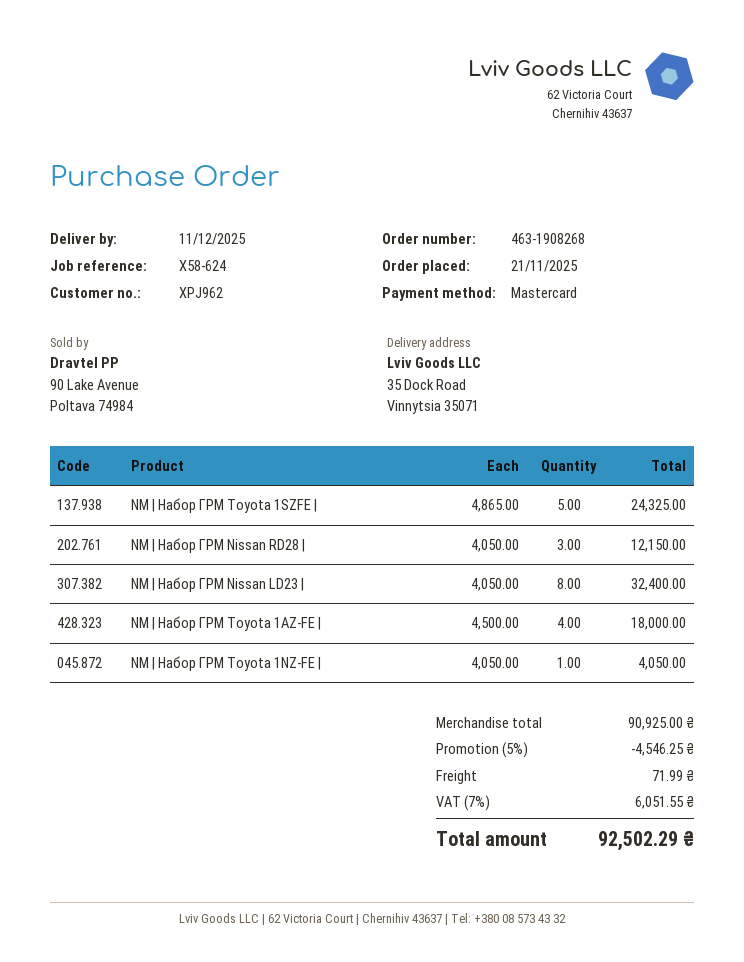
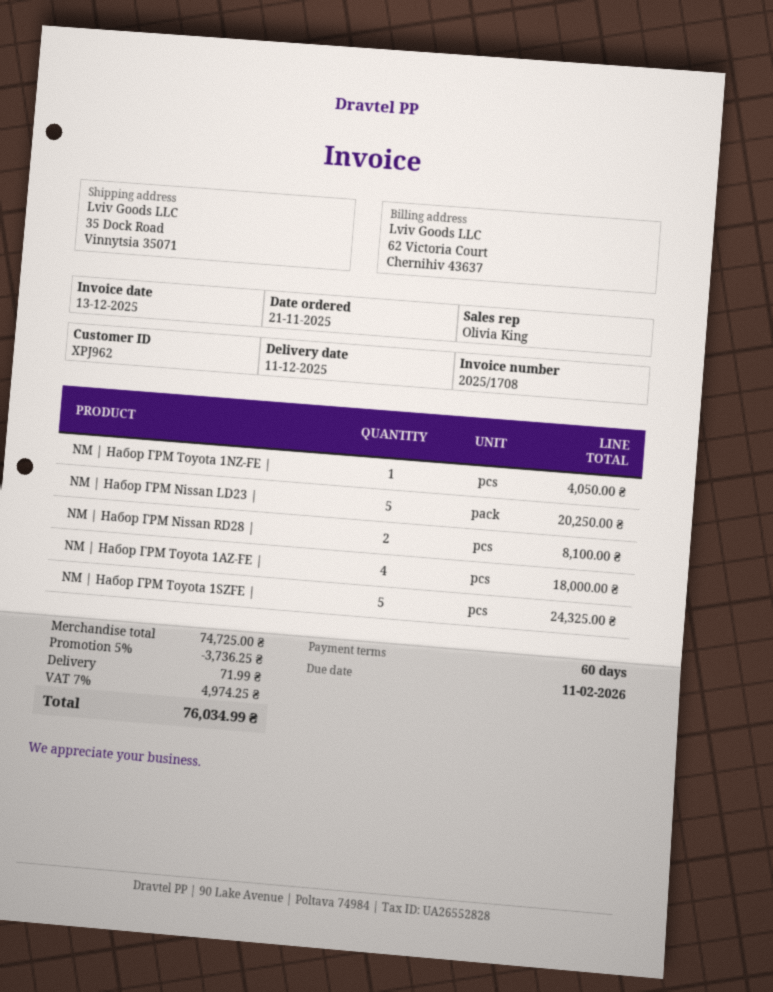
NM | Набор ГРМ Nissan RD28 |: 3 for 12150.00 -> 2 for 8100.00
NM | Набор ГРМ Nissan LD23 |: 8 for 32400.00 -> 5 for 20250.00
subtotal: 90925.00 -> 74725.00
discount: 5% = 4546.25 -> 5% = 3736.25
tax: 7% = 6051.55 -> 7% = 4974.25
total: 92502.29 -> 76034.99

